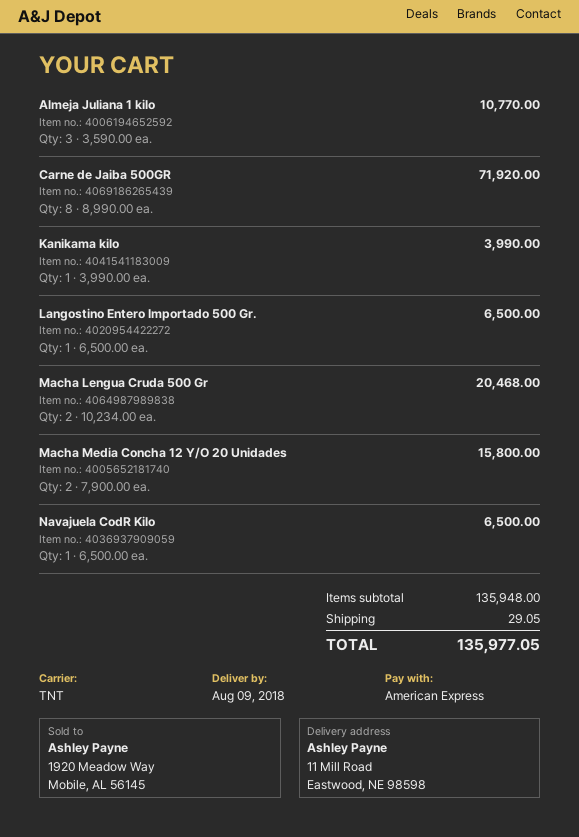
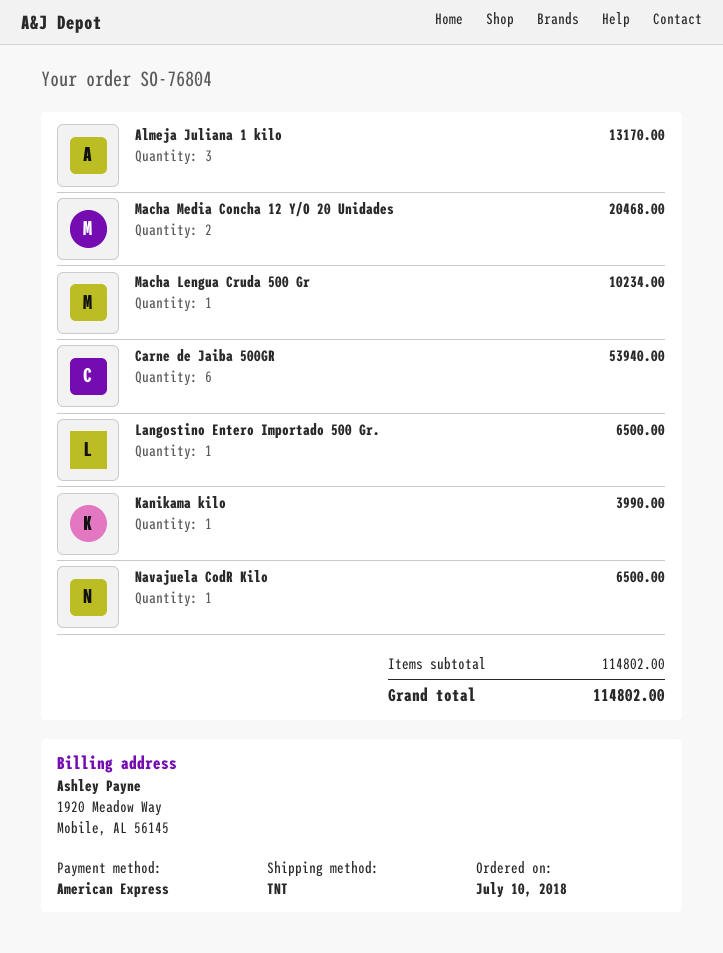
Almeja Juliana 1 kilo: 3 for 10770.00 -> 3 for 13170.00
Carne de Jaiba 500GR: 8 for 71920.00 -> 6 for 53940.00
Macha Lengua Cruda 500 Gr: 2 for 20468.00 -> 1 for 10234.00
Macha Media Concha 12 Y/O 20 Unidades: 2 for 15800.00 -> 2 for 20468.00
subtotal: 135948.00 -> 114802.00
shipping: 29.05 -> none
total: 135977.05 -> 114802.00

